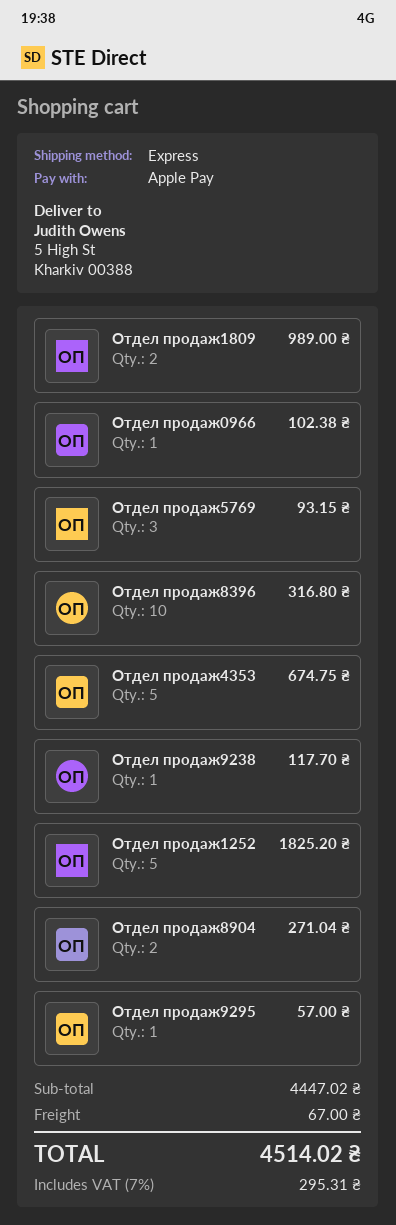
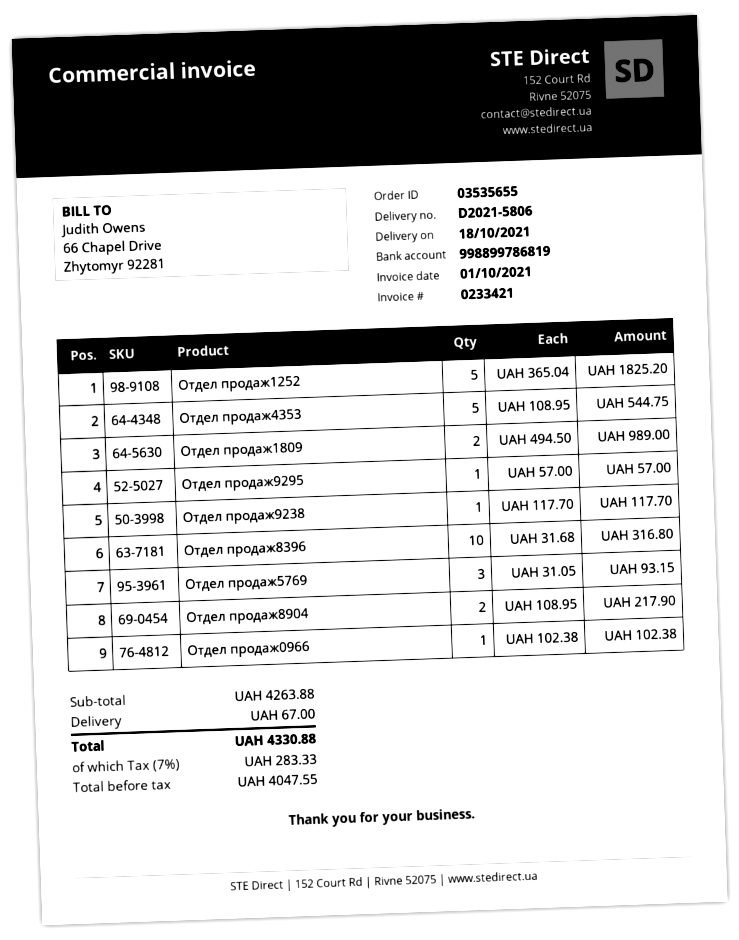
Отдел продаж4353: 5 for 674.75 -> 5 for 544.75
Отдел продаж8904: 2 for 271.04 -> 2 for 217.90
subtotal: 4447.02 -> 4263.88
tax: 7% = 295.31 -> 7% = 283.33
total: 4514.02 -> 4330.88

